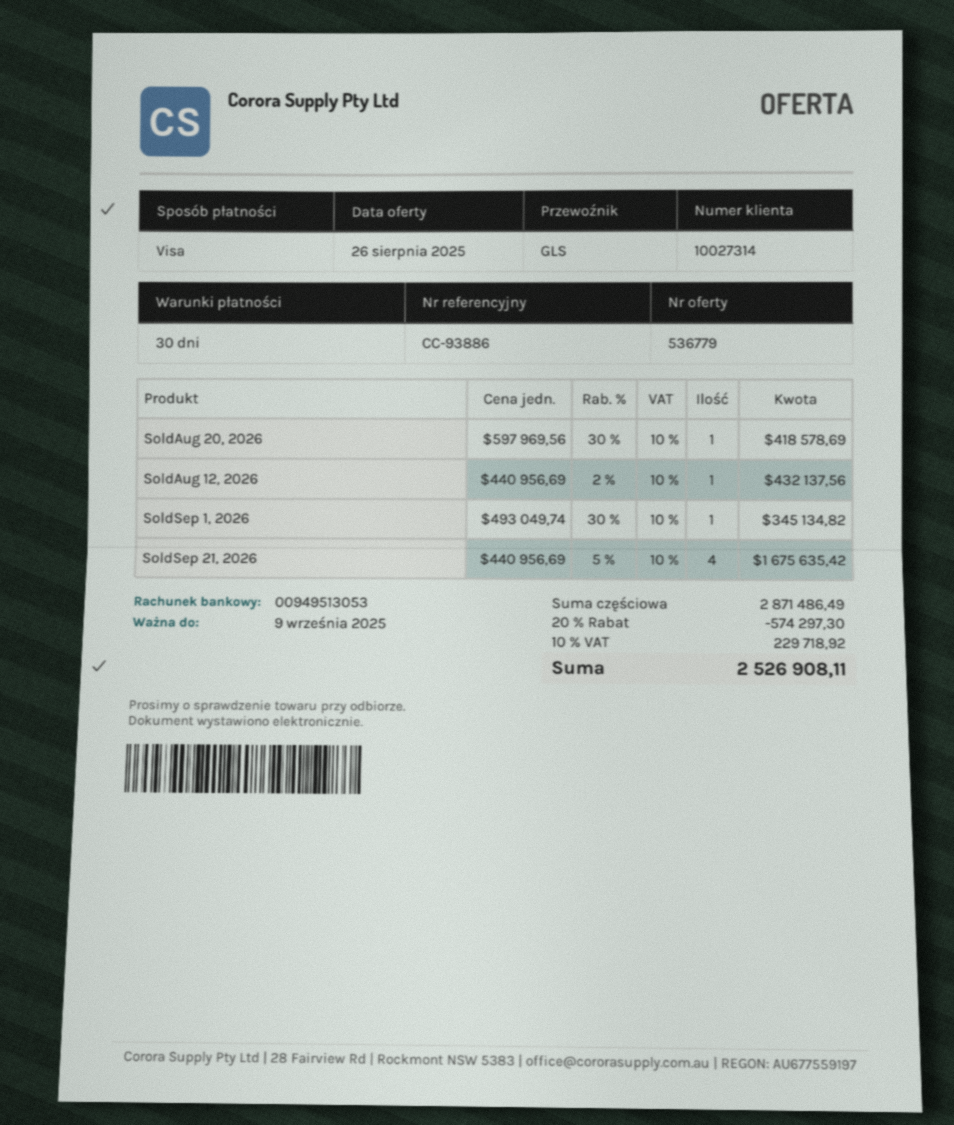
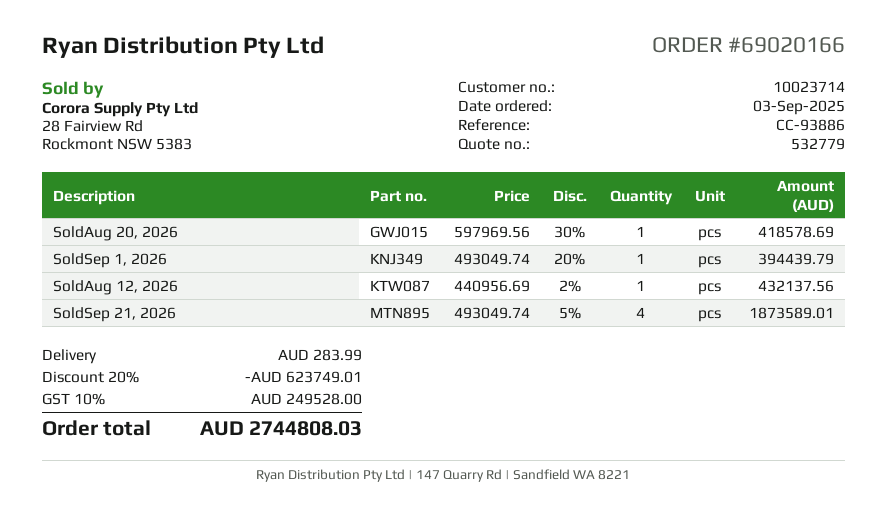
quote number: 536779 -> 532779
customer number: 10027314 -> 10023714
SoldSep 1, 2026: 1 x 493049.74 - 30% = 345134.82 -> 1 x 493049.74 - 20% = 394439.79
SoldSep 21, 2026: 4 x 440956.69 - 5% = 1675635.42 -> 4 x 493049.74 - 5% = 1873589.01
discount: 20% = 574297.30 -> 20% = 623749.01
shipping: none -> 283.99
tax: 10% = 229718.92 -> 10% = 249528.00
total: 2526908.11 -> 2744808.03

